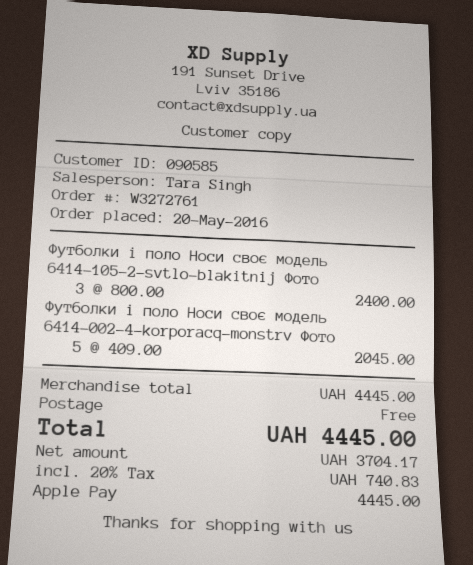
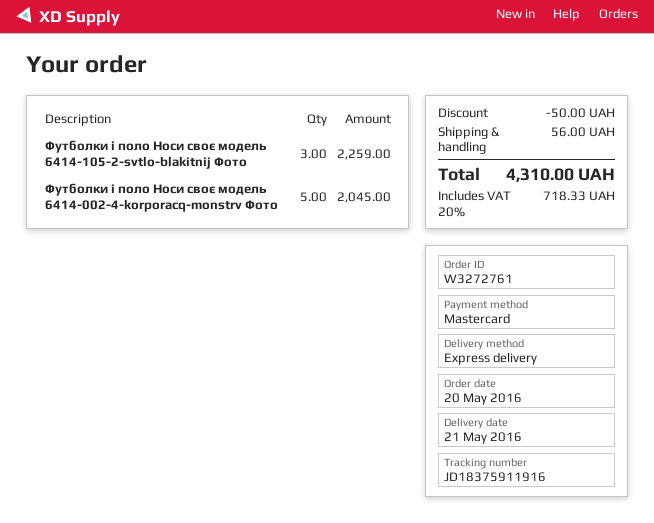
payment method: Apple Pay -> Mastercard
Футболки і поло Носи своє модель 6414-105-2-svtlo-blakitnij Фото: 3 for 2400.00 -> 3 for 2259.00
discount: none -> 50.00
shipping: 0.00 -> 56.00
tax: 20% = 740.83 -> 20% = 718.33
total: 4445.00 -> 4310.00

